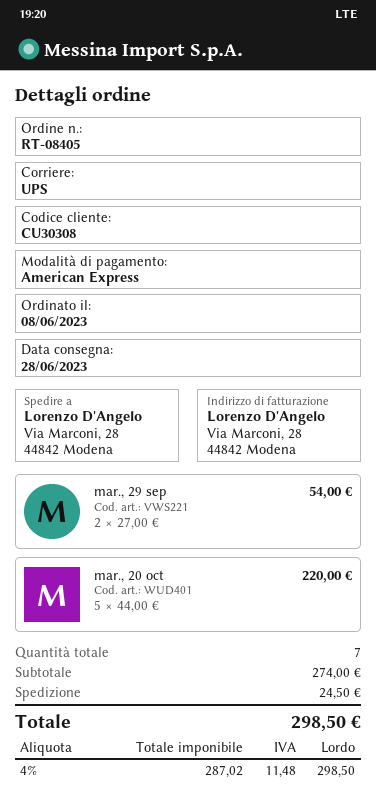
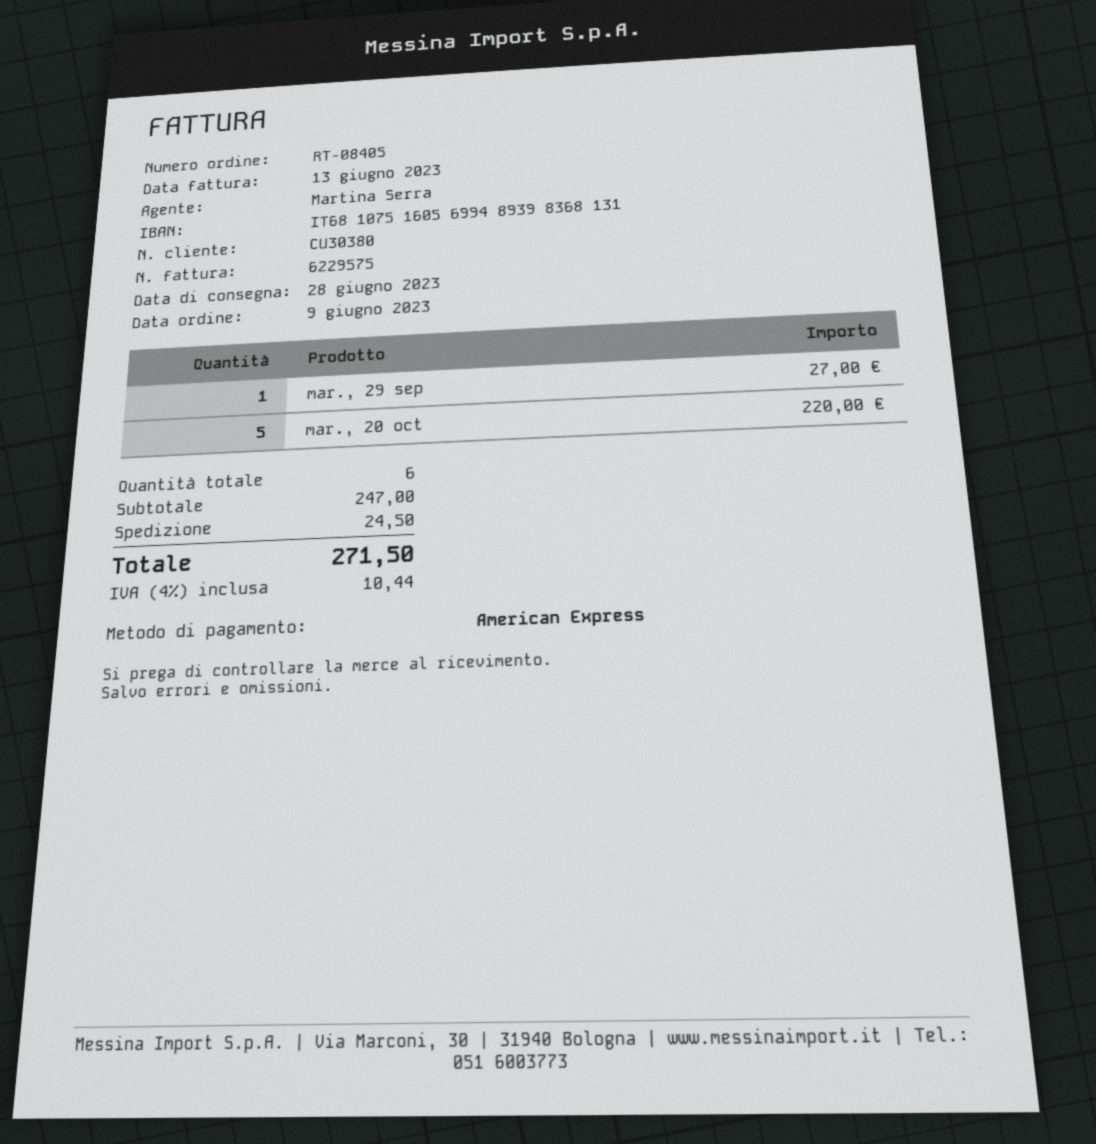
order date: 2023-06-08 -> 2023-06-09
customer number: CU30308 -> CU30380
mar., 29 sep: 2 for 54.00 -> 1 for 27.00
total quantity: 7 -> 6
subtotal: 274.00 -> 247.00
tax: 4% = 11.48 -> 4% = 10.44
total: 298.50 -> 271.50

